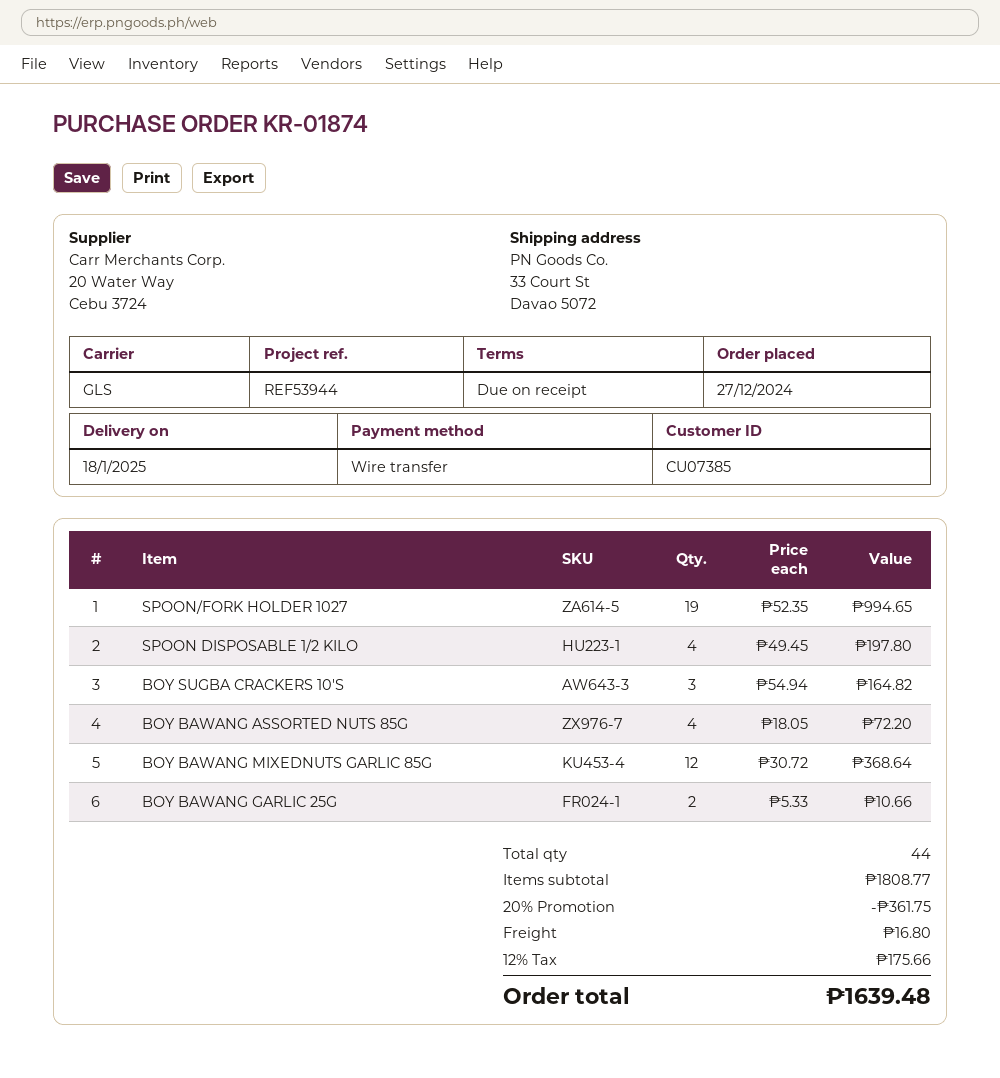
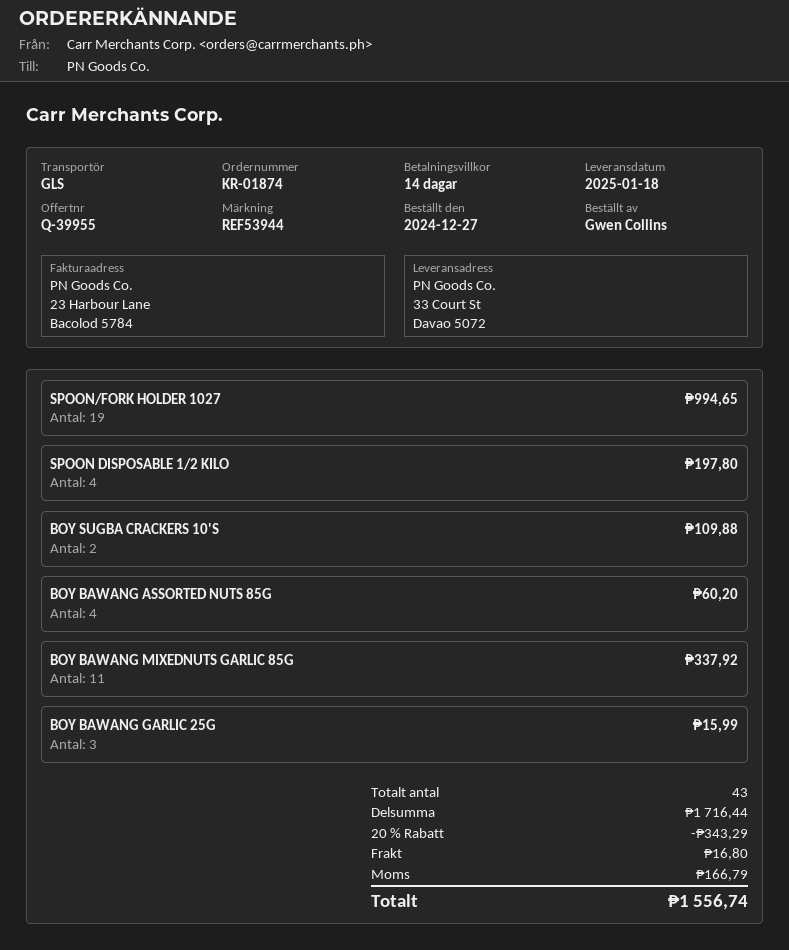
payment terms: on receipt -> 14 days
BOY SUGBA CRACKERS 10'S: 3 for 164.82 -> 2 for 109.88
BOY BAWANG ASSORTED NUTS 85G: 4 for 72.20 -> 4 for 60.20
BOY BAWANG MIXEDNUTS GARLIC 85G: 12 for 368.64 -> 11 for 337.92
BOY BAWANG GARLIC 25G: 2 for 10.66 -> 3 for 15.99
total quantity: 44 -> 43
subtotal: 1808.77 -> 1716.44
discount: 20% = 361.75 -> 20% = 343.29
tax: 175.66 -> 166.79
total: 1639.48 -> 1556.74

